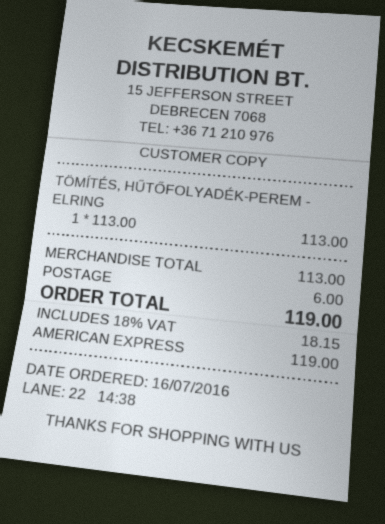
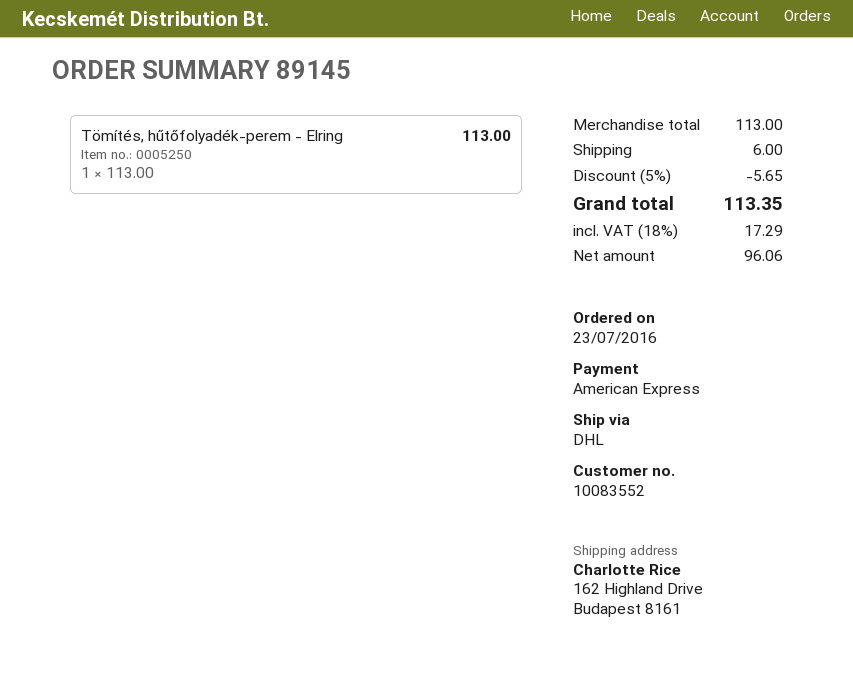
order date: 2016-07-16 -> 2016-07-23
discount: none -> 5% = 5.65
tax: 18% = 18.15 -> 18% = 17.29
total: 119.00 -> 113.35

